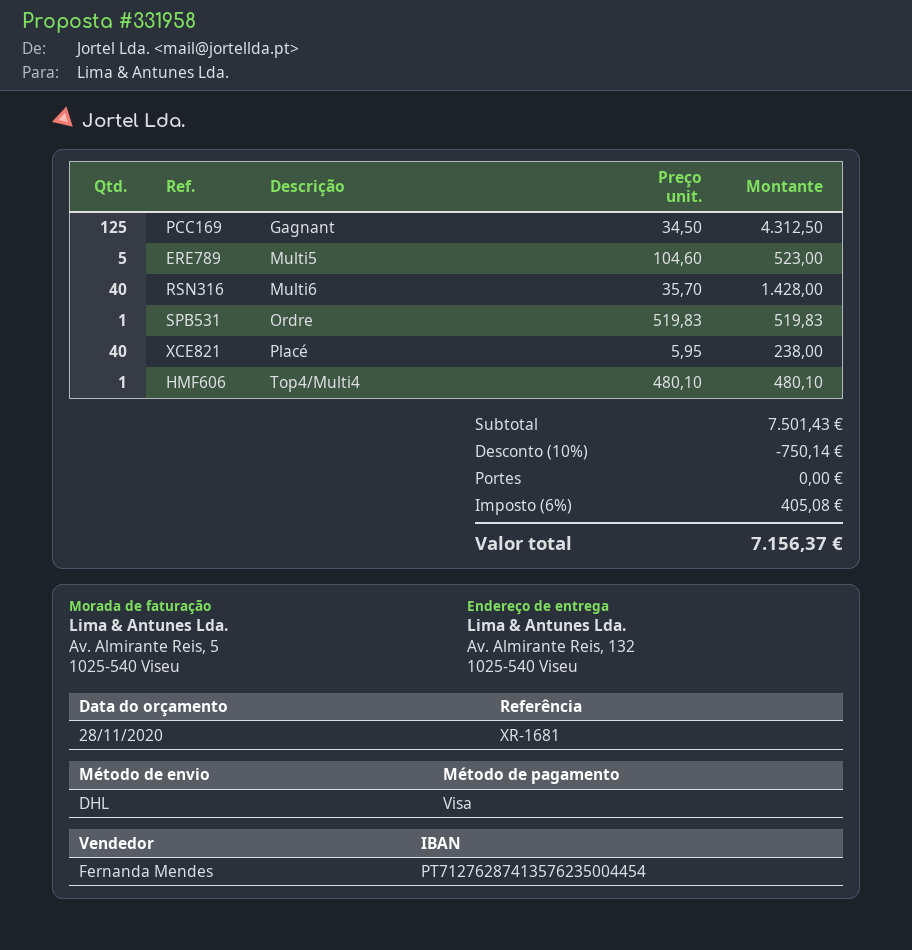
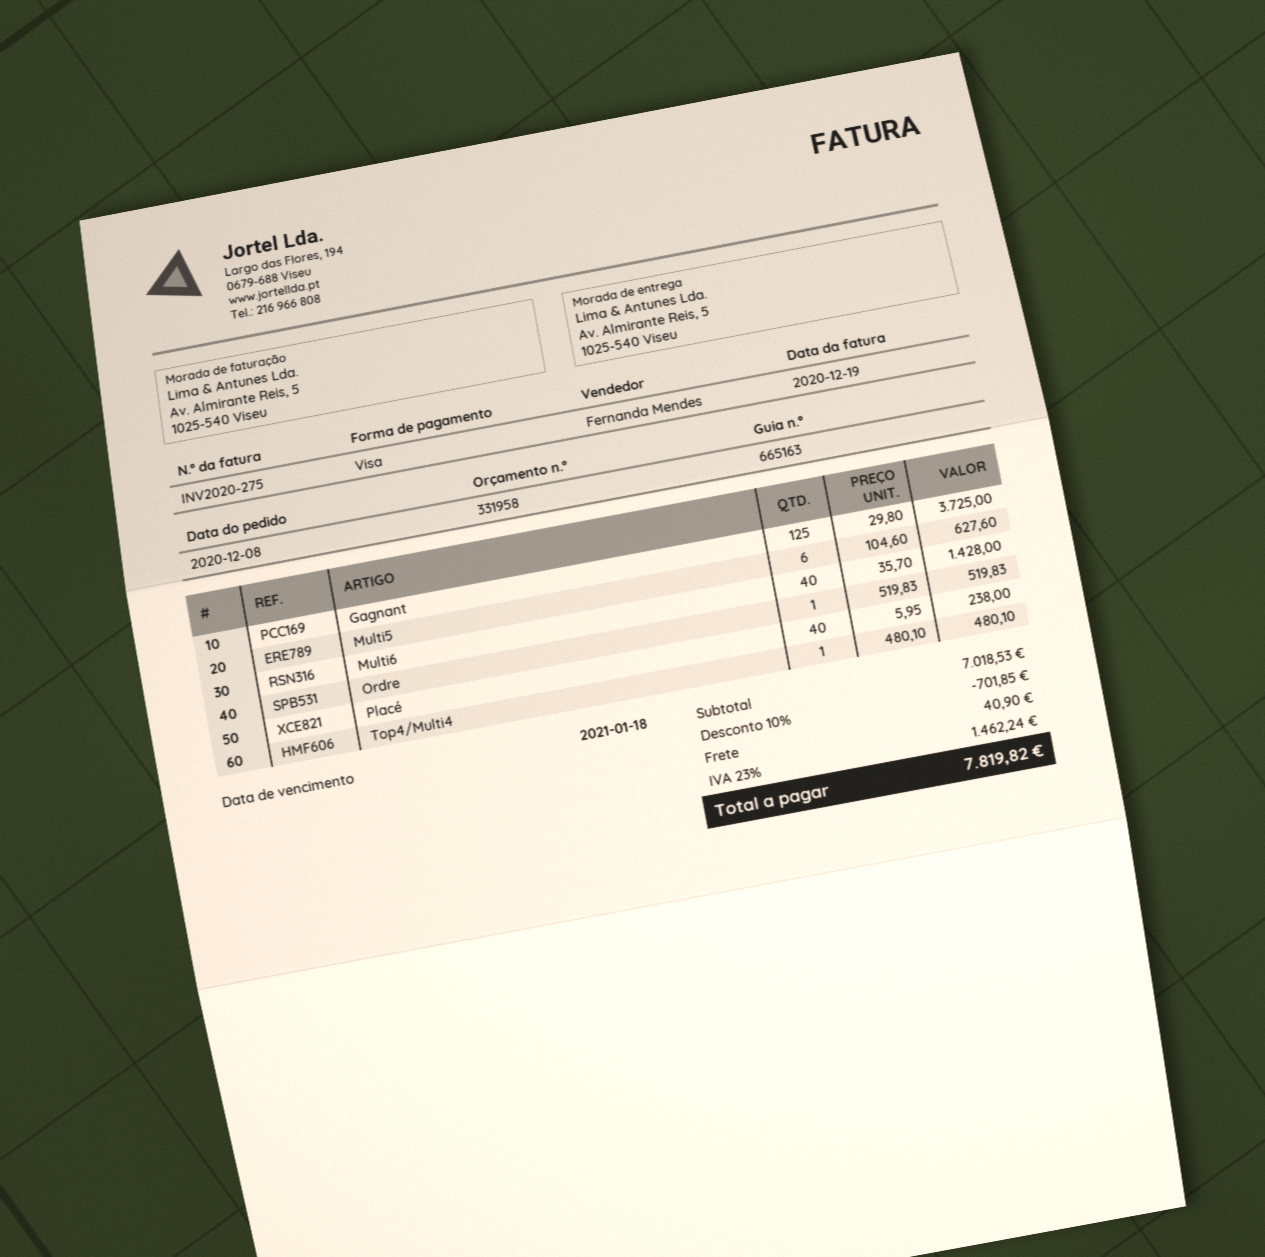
ship to: Av. Almirante Reis, 132, 1025-540 Viseu -> Av. Almirante Reis, 5, 1025-540 Viseu
Gagnant: 125 x 34.50 = 4312.50 -> 125 x 29.80 = 3725.00
Multi5: 5 x 104.60 = 523.00 -> 6 x 104.60 = 627.60
subtotal: 7501.43 -> 7018.53
discount: 10% = 750.14 -> 10% = 701.85
shipping: 0.00 -> 40.90
tax: 6% = 405.08 -> 23% = 1462.24
total: 7156.37 -> 7819.82

